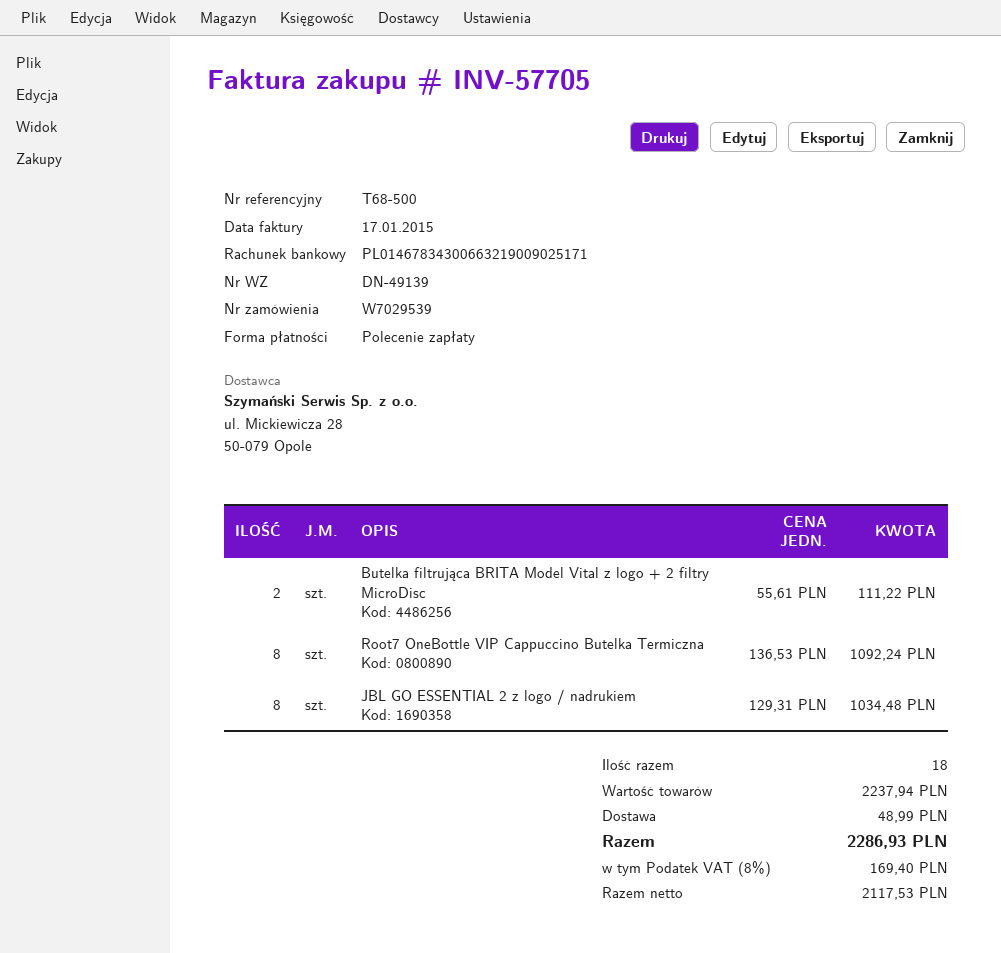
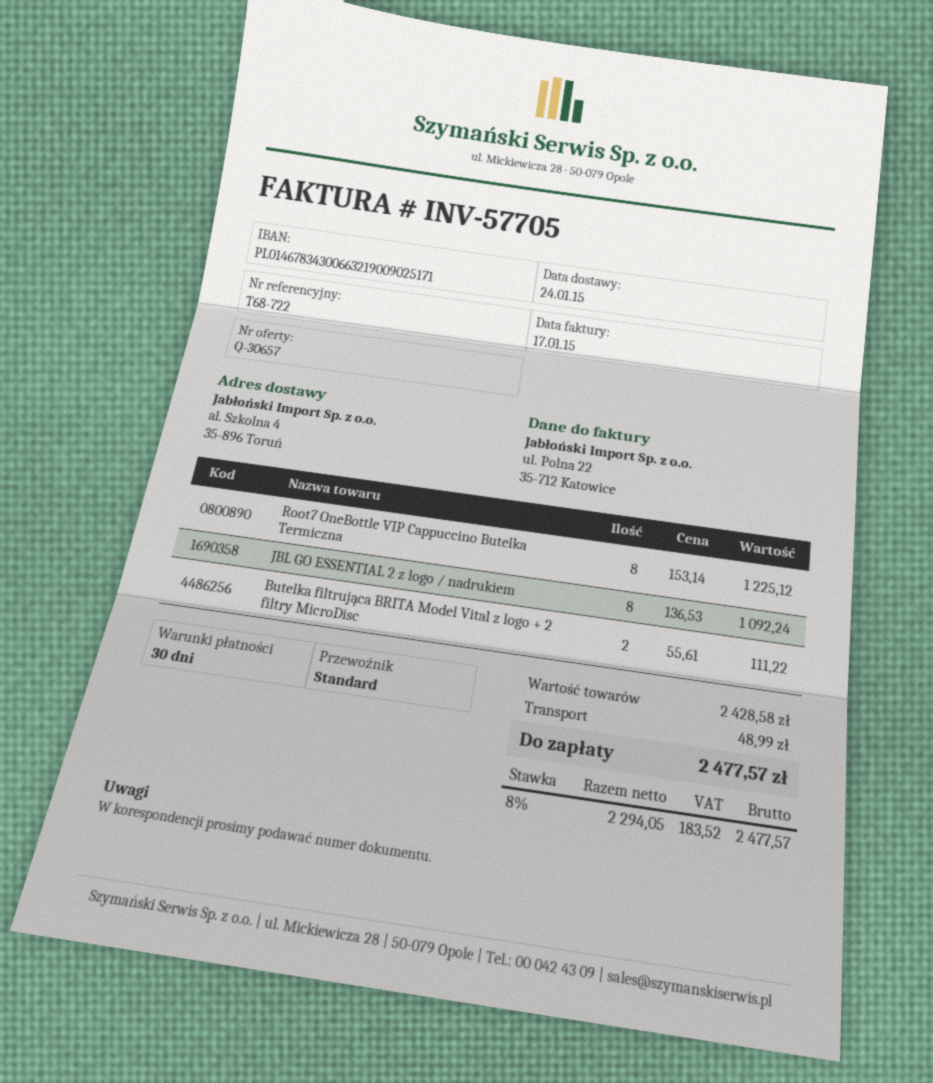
reference: T68-500 -> T68-722
Root7 OneBottle VIP Cappuccino Butelka Termiczna: 8 x 136.53 = 1092.24 -> 8 x 153.14 = 1225.12
JBL GO ESSENTIAL 2 z logo / nadrukiem: 8 x 129.31 = 1034.48 -> 8 x 136.53 = 1092.24
subtotal: 2237.94 -> 2428.58
net: 2117.53 -> 2294.05
tax: 8% = 169.40 -> 8% = 183.52
total: 2286.93 -> 2477.57

